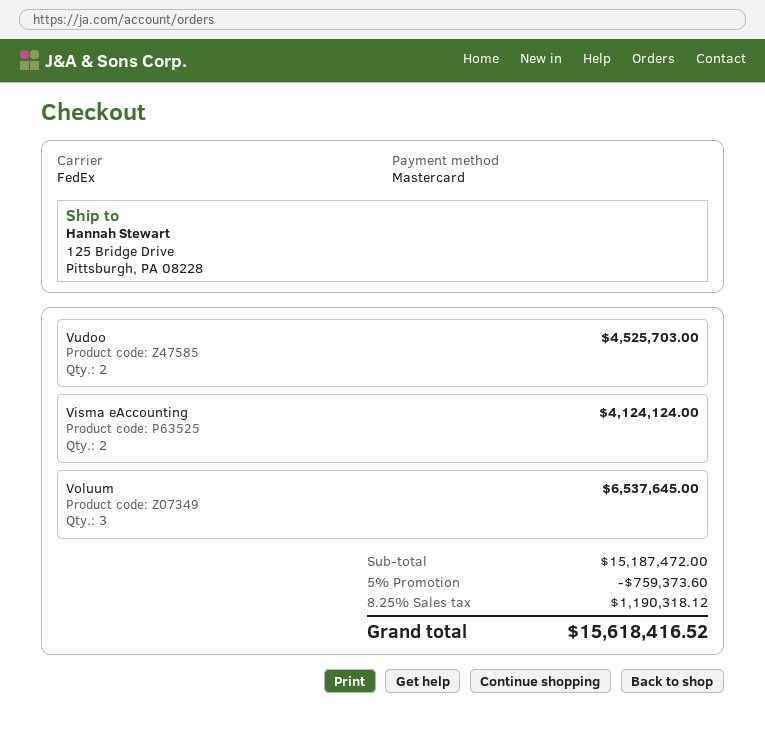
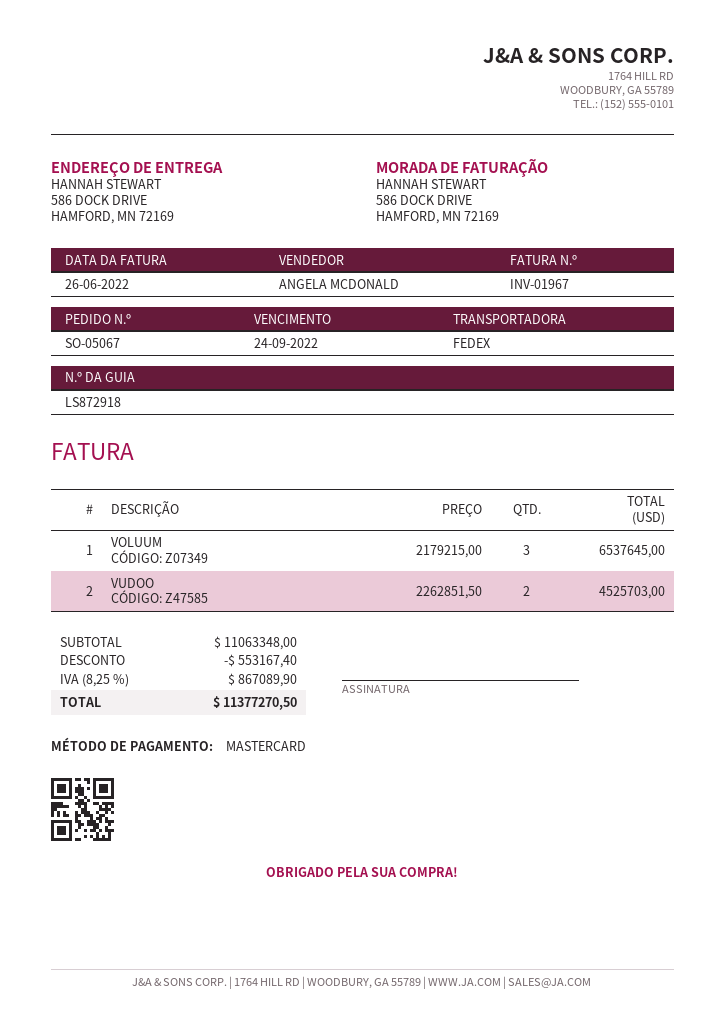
ship to: 125 Bridge Drive, Pittsburgh, PA 08228 -> 586 DOCK DRIVE, HAMFORD, MN 72169
Visma eAccounting: 2 for 4124124.00 -> none
subtotal: 15187472.00 -> 11063348.00
discount: 759373.60 -> 553167.40
tax: 8.25% = 1190318.12 -> 8.25% = 867089.90
total: 15618416.52 -> 11377270.50

